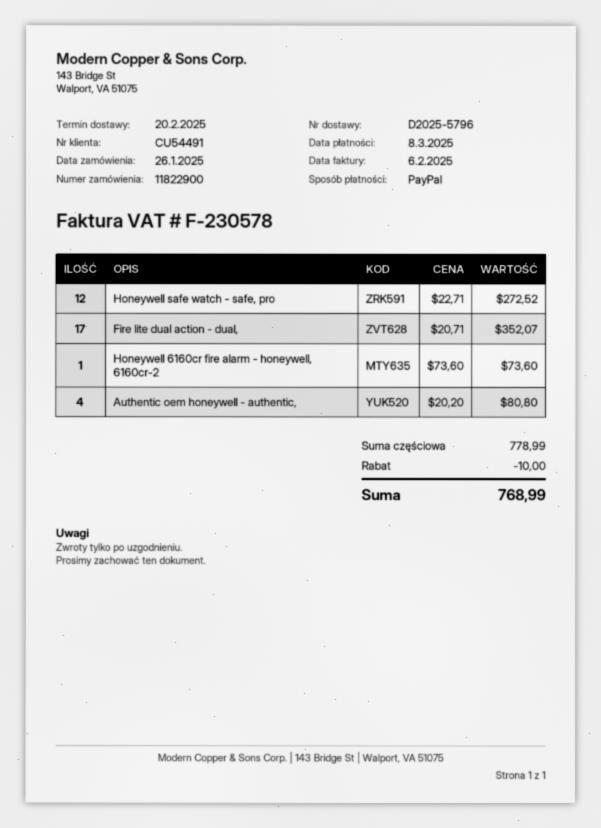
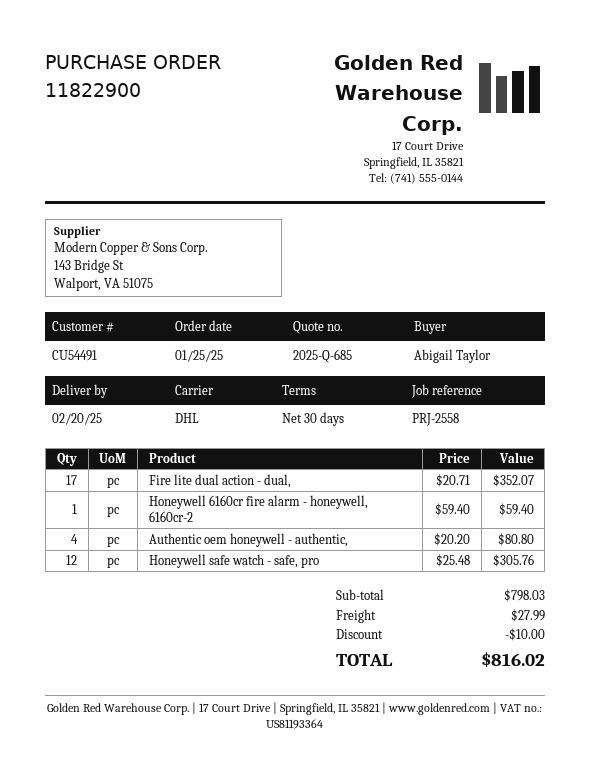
order date: 2025-01-26 -> 2025-01-25
Honeywell safe watch - safe, pro: 12 x 22.71 = 272.52 -> 12 x 25.48 = 305.76
Honeywell 6160cr fire alarm - honeywell, 6160cr-2: 1 x 73.60 = 73.60 -> 1 x 59.40 = 59.40
subtotal: 778.99 -> 798.03
shipping: none -> 27.99
total: 768.99 -> 816.02

